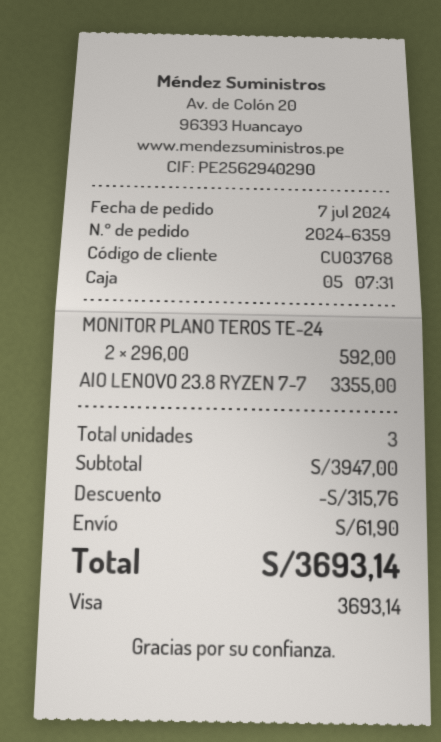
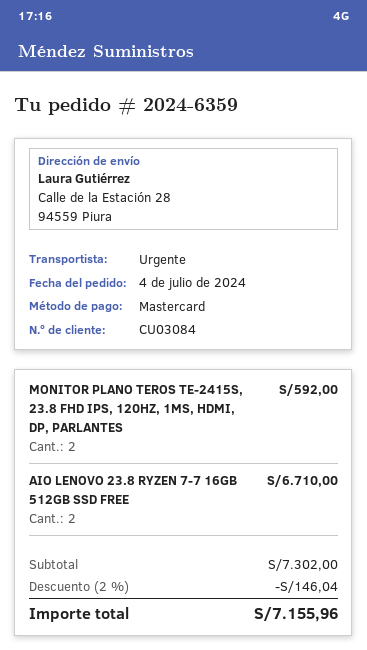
order date: 2024-07-07 -> 2024-07-04
customer number: CU03768 -> CU03084
payment method: Visa -> Mastercard
AIO LENOVO 23.8 RYZEN 7-7: 1 for 3355.00 -> 2 for 6710.00
subtotal: 3947.00 -> 7302.00
discount: 315.76 -> 146.04
shipping: 61.90 -> none
total: 3693.14 -> 7155.96

